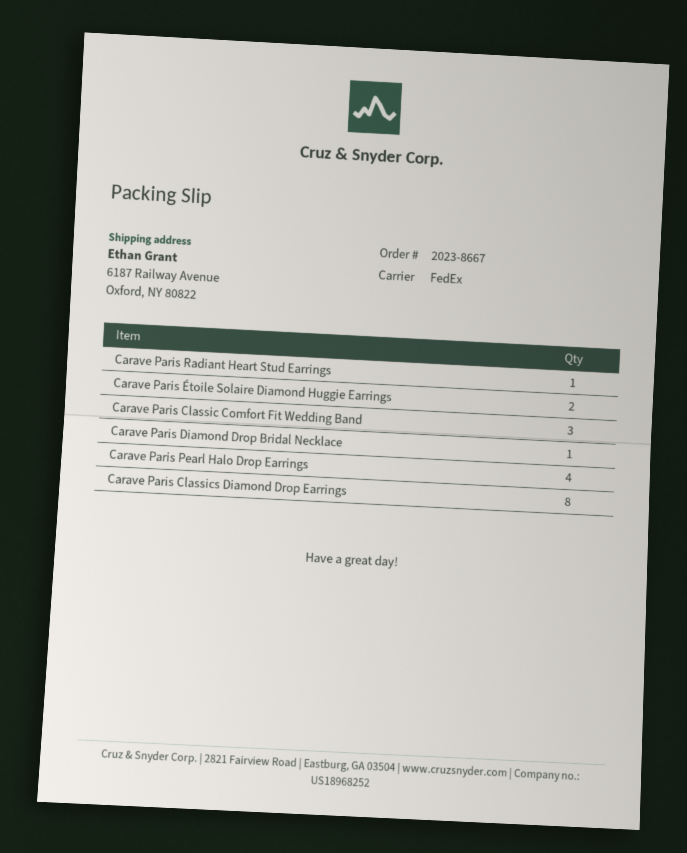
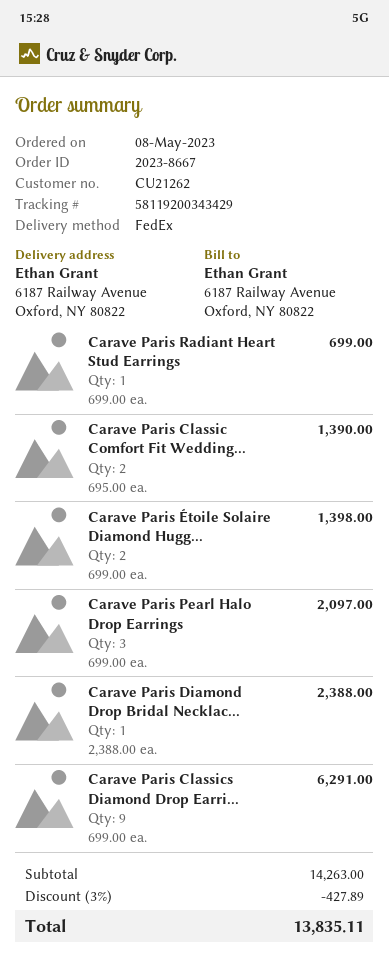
Carave Paris Classic Comfort Fit Wedding Band: 3 -> 2
Carave Paris Pearl Halo Drop Earrings: 4 -> 3
Carave Paris Classics Diamond Drop Earrings: 8 -> 9

